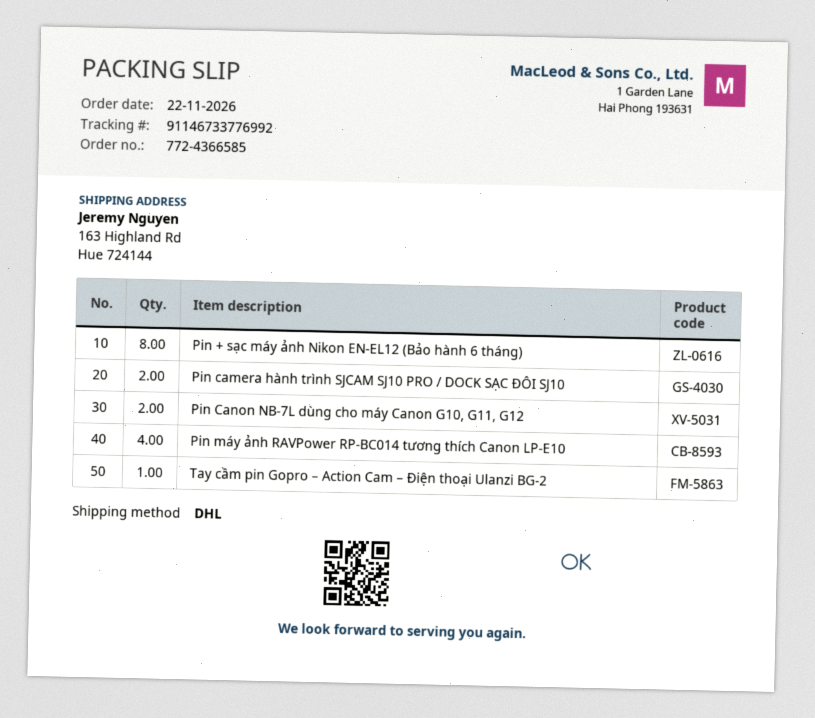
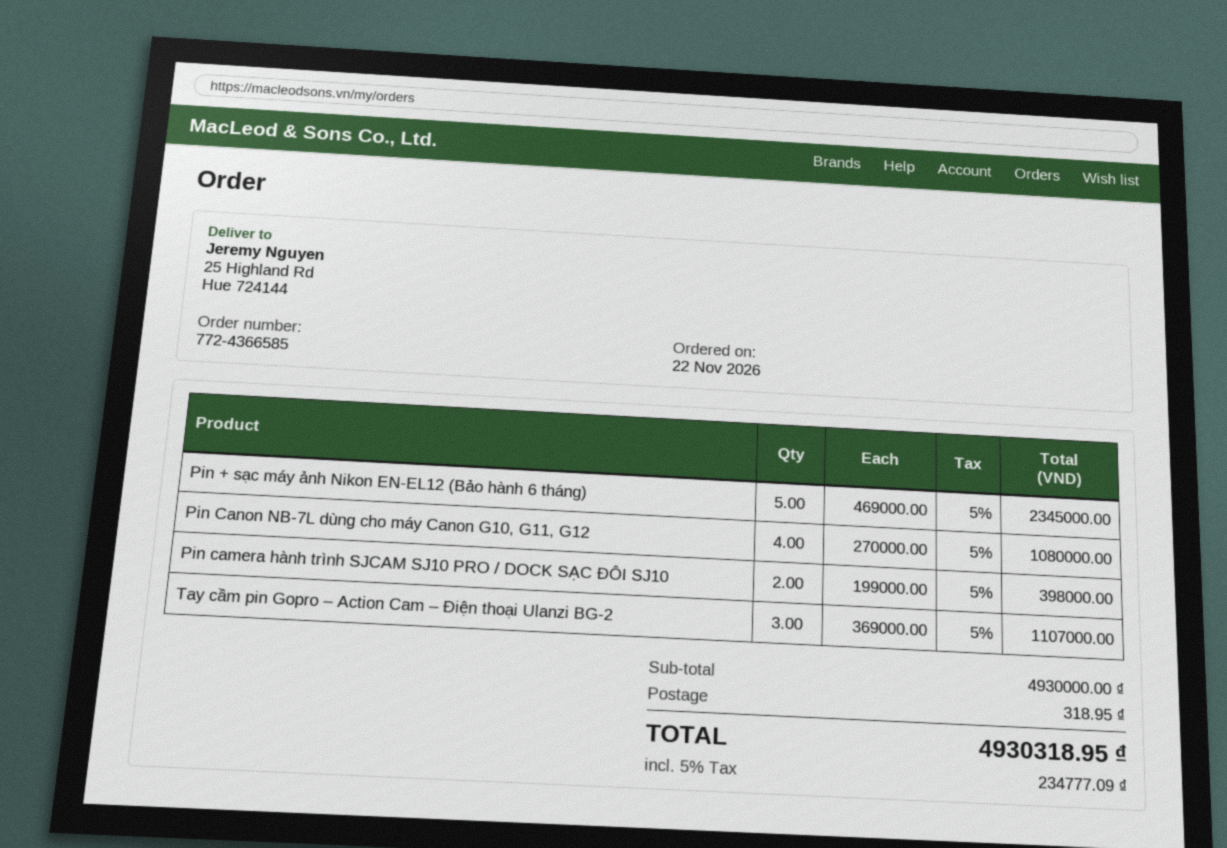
ship to: 163 Highland Rd, Hue 724144 -> 25 Highland Rd, Hue 724144
Pin + sạc máy ảnh Nikon EN-EL12 (Bảo hành 6 tháng): 8 -> 5
Pin Canon NB-7L dùng cho máy Canon G10, G11, G12: 2 -> 4
Pin máy ảnh RAVPower RP-BC014 tương thích Canon LP-E10: 4 -> none
Tay cầm pin Gopro – Action Cam – Điện thoại Ulanzi BG-2: 1 -> 3

